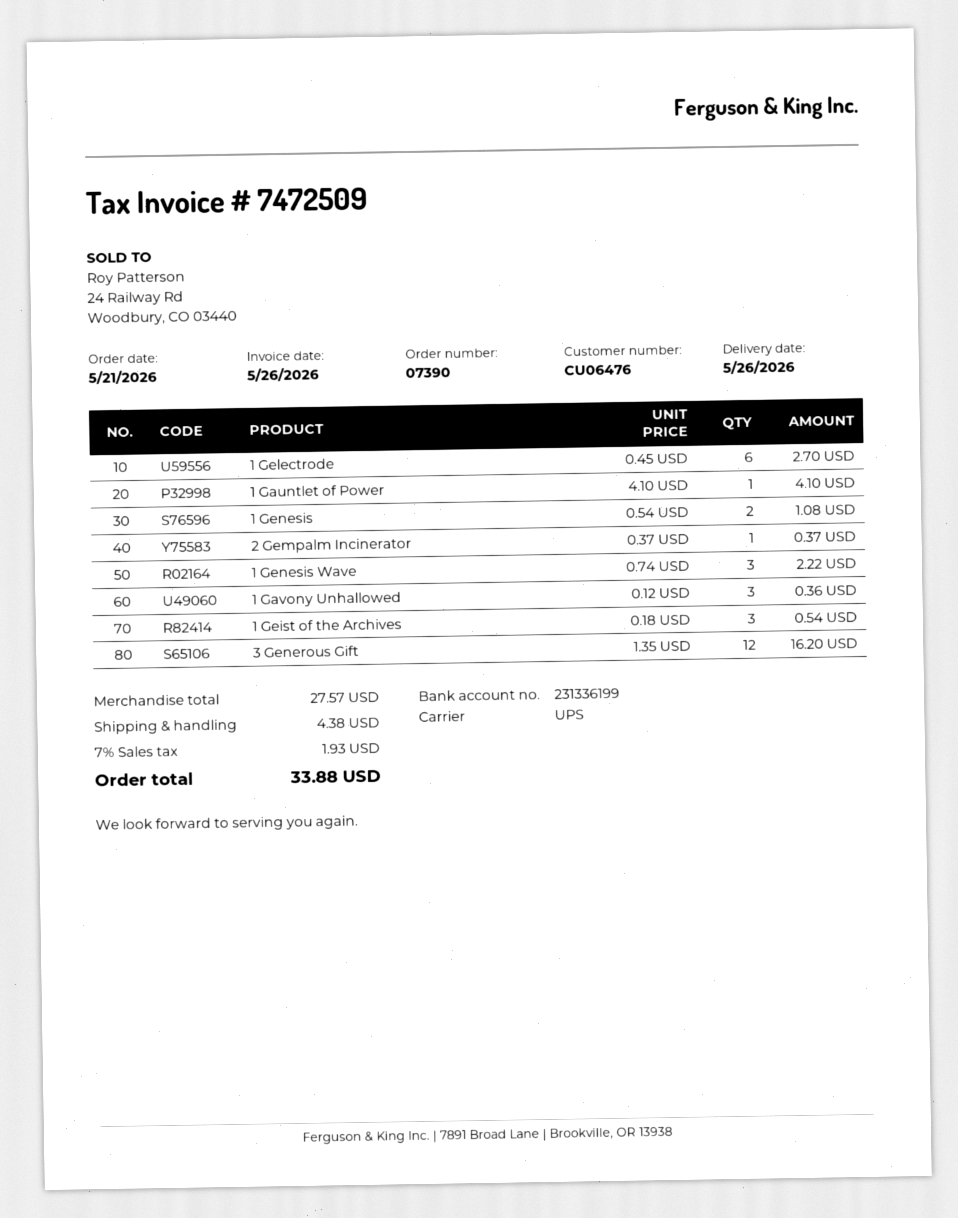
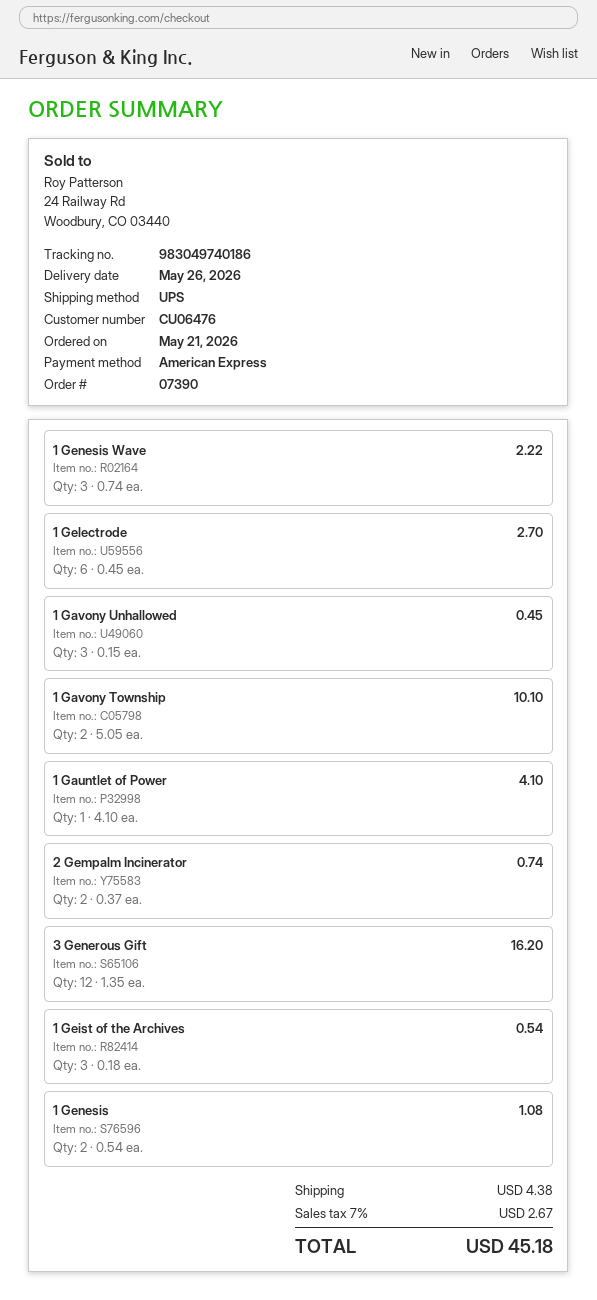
2 Gempalm Incinerator: 1 x 0.37 = 0.37 -> 2 x 0.37 = 0.74
1 Gavony Unhallowed: 3 x 0.12 = 0.36 -> 3 x 0.15 = 0.45
1 Gavony Township: none -> 2 x 5.05 = 10.10
tax: 7% = 1.93 -> 7% = 2.67
total: 33.88 -> 45.18

